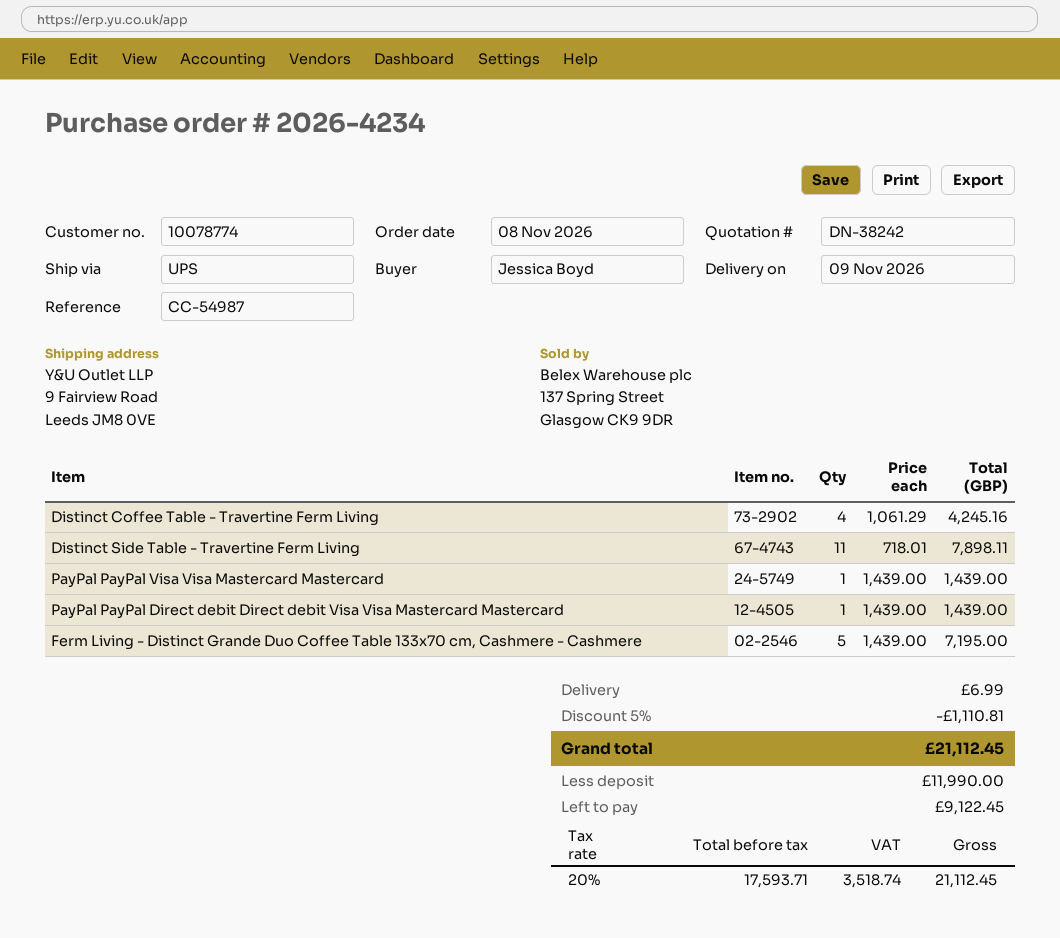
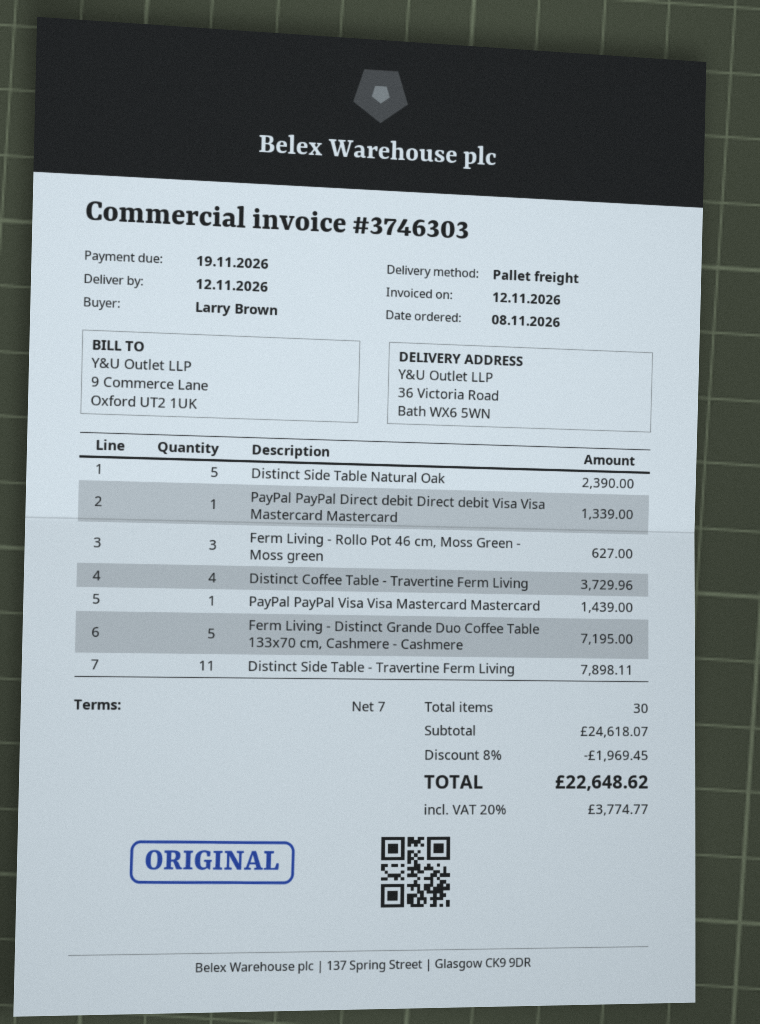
delivery date: 2026-11-09 -> 2026-11-12
ordered by: Jessica Boyd -> Larry Brown
shipping method: UPS -> pallet freight
ship to: 9 Fairview Road, Leeds JM8 0VE -> 36 Victoria Road, Bath WX6 5WN
Distinct Coffee Table - Travertine Ferm Living: 4 for 4245.16 -> 4 for 3729.96
PayPal PayPal Direct debit Direct debit Visa Visa Mastercard Mastercard: 1 for 1439.00 -> 1 for 1339.00
Distinct Side Table Natural Oak: none -> 5 for 2390.00
Ferm Living - Rollo Pot 46 cm, Moss Green - Moss green: none -> 3 for 627.00
discount: 5% = 1110.81 -> 8% = 1969.45
shipping: 6.99 -> none
tax: 20% = 3518.74 -> 20% = 3774.77
total: 21112.45 -> 22648.62

